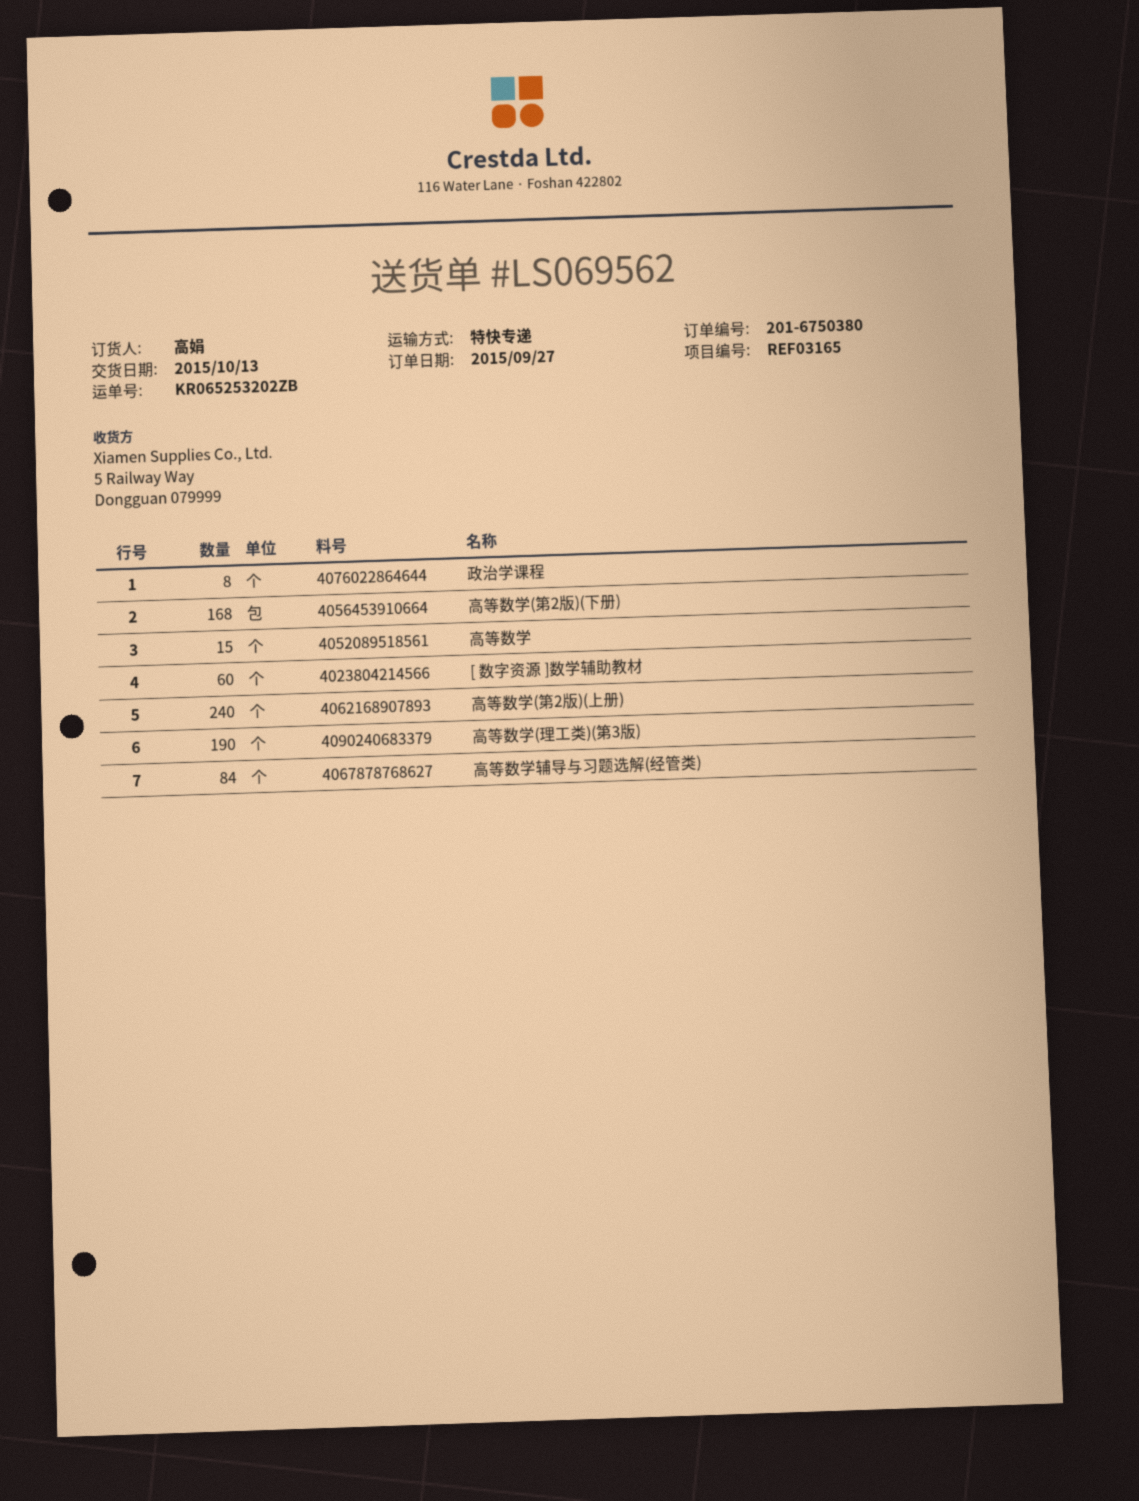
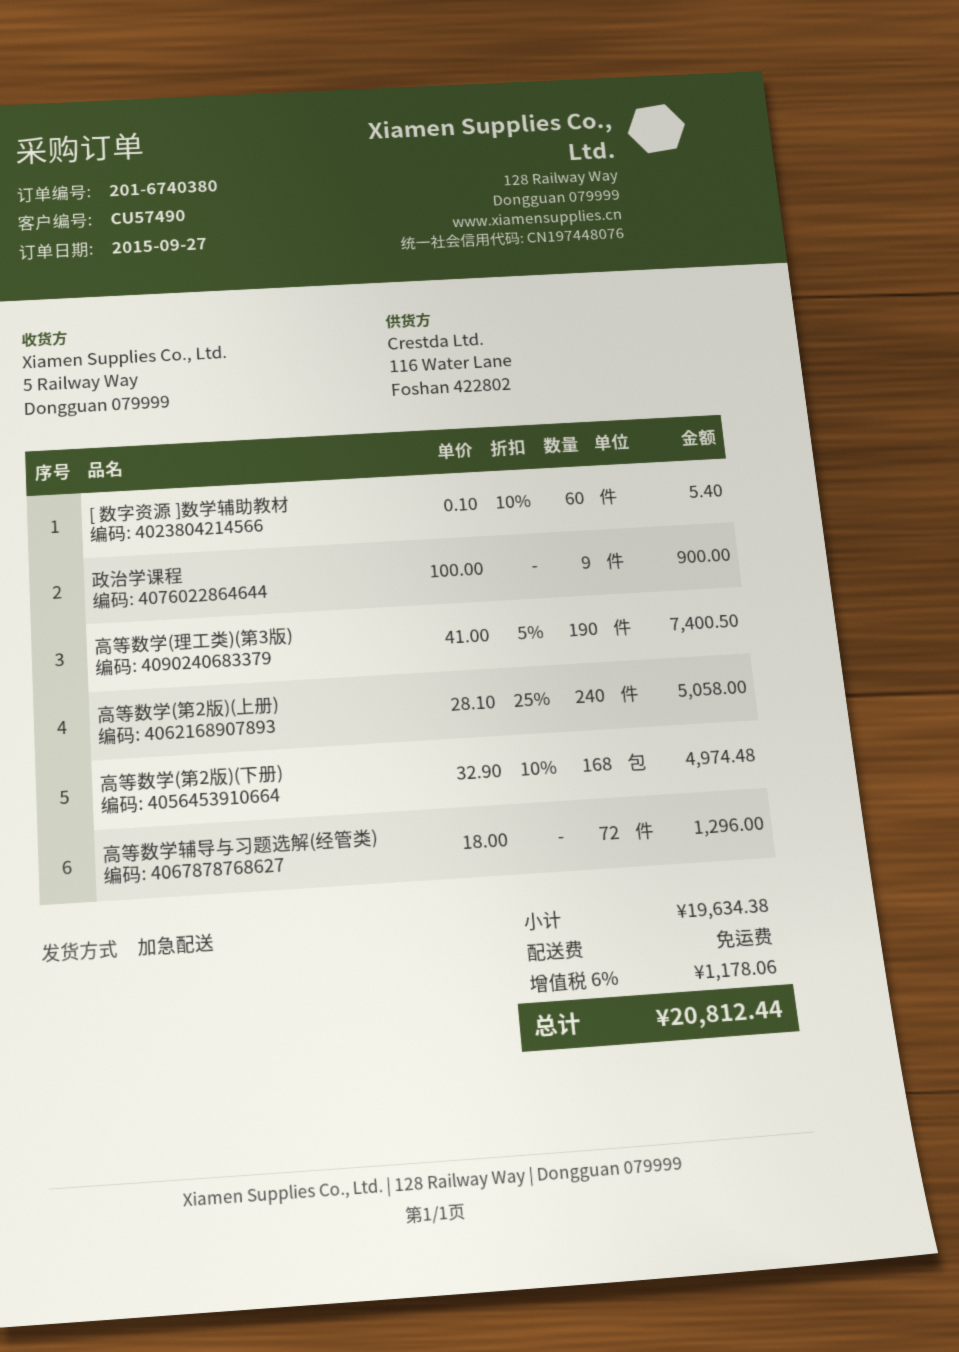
order number: 201-6750380 -> 201-6740380
政治学课程: 8 -> 9
高等数学: 15 -> none
高等数学辅导与习题选解(经管类): 84 -> 72

